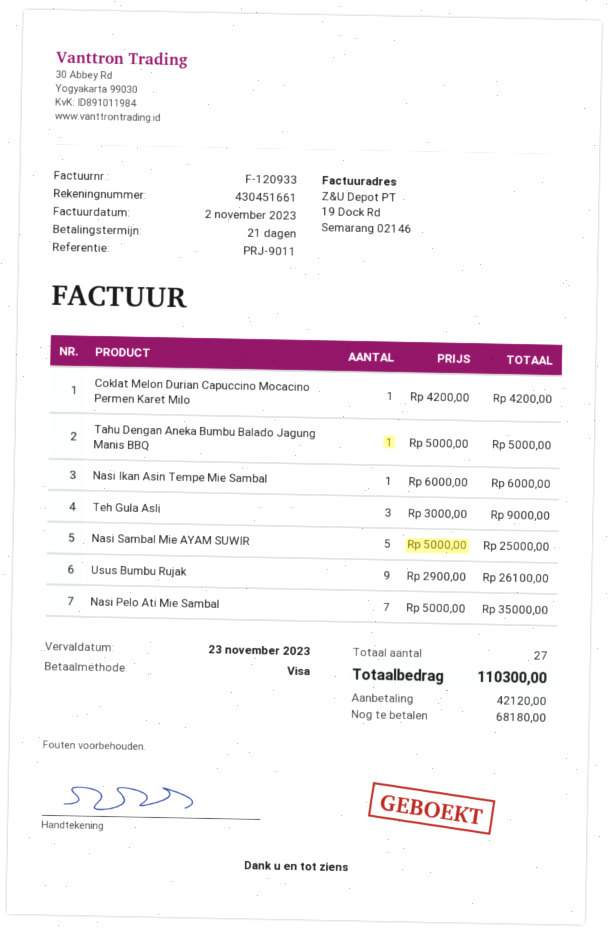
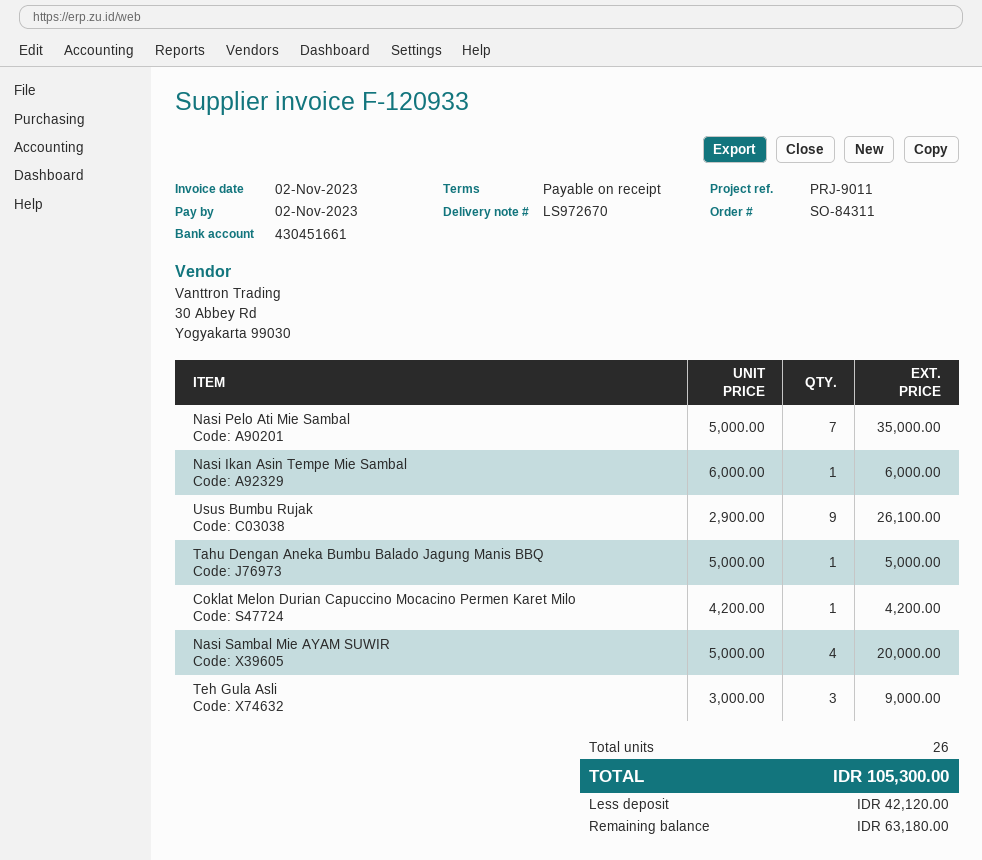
payment terms: 21 days -> on receipt
due date: 2023-11-23 -> 2023-11-02
Nasi Sambal Mie AYAM SUWIR: 5 x 5000.00 = 25000.00 -> 4 x 5000.00 = 20000.00
total quantity: 27 -> 26
total: 110300.00 -> 105300.00
balance: 68180.00 -> 63180.00

